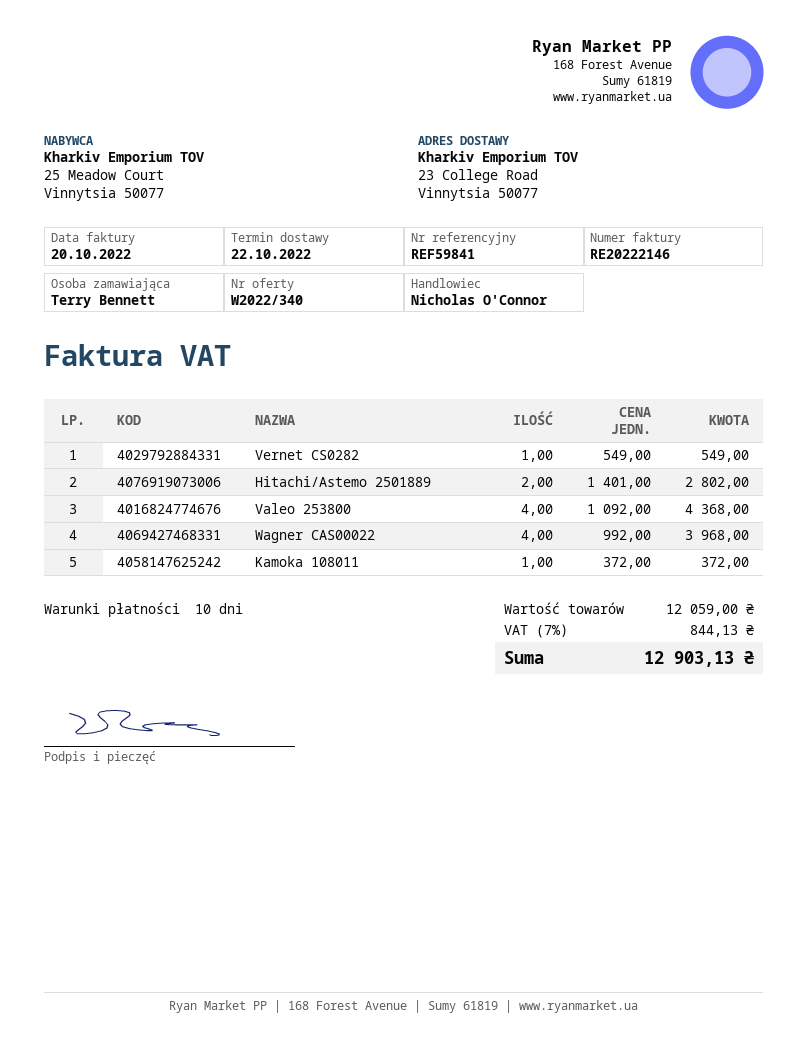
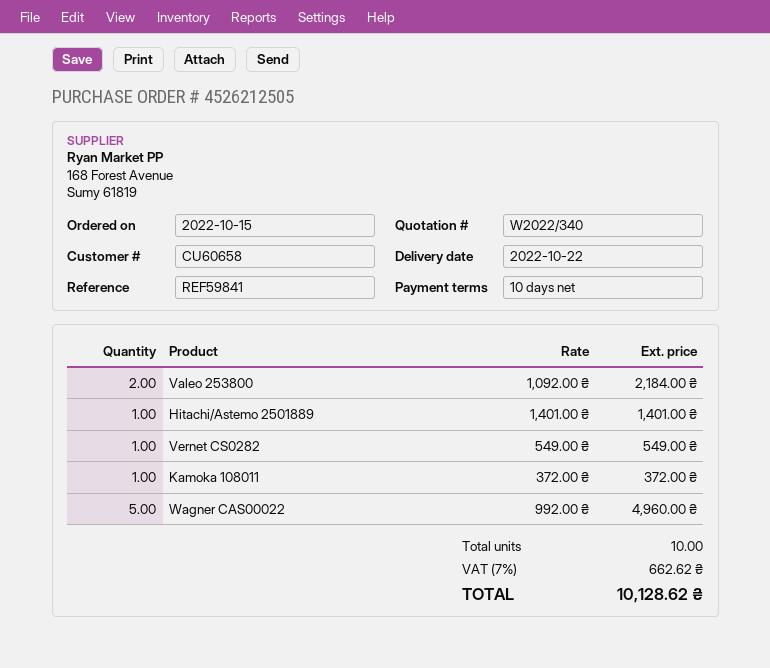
Hitachi/Astemo 2501889: 2 x 1401.00 = 2802.00 -> 1 x 1401.00 = 1401.00
Valeo 253800: 4 x 1092.00 = 4368.00 -> 2 x 1092.00 = 2184.00
Wagner CAS00022: 4 x 992.00 = 3968.00 -> 5 x 992.00 = 4960.00
tax: 7% = 844.13 -> 7% = 662.62
total: 12903.13 -> 10128.62

